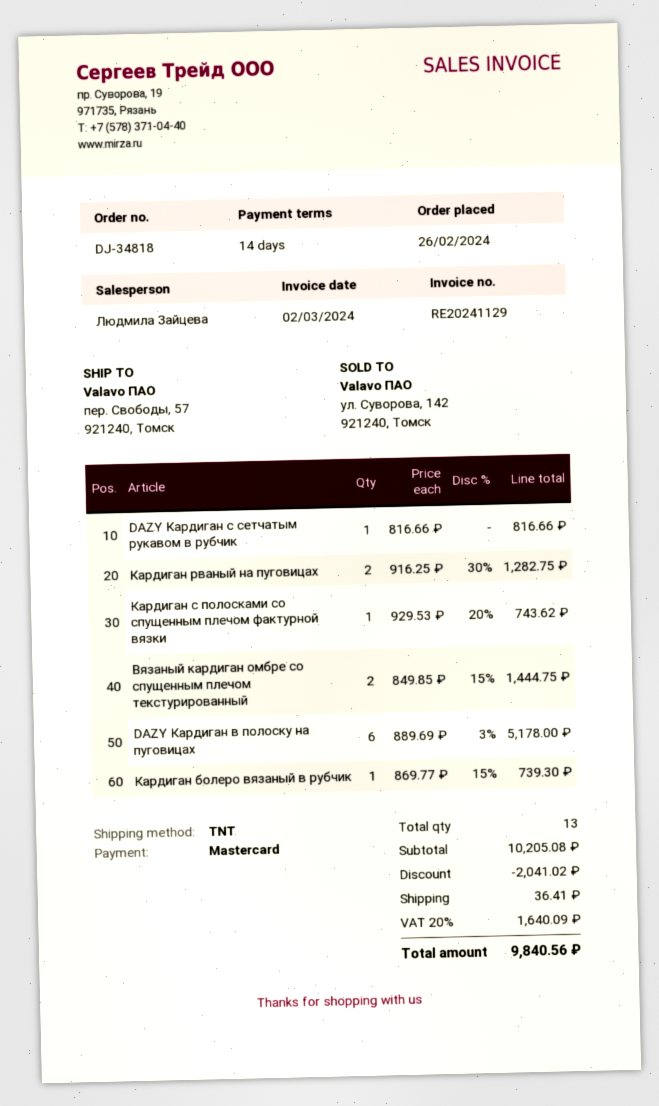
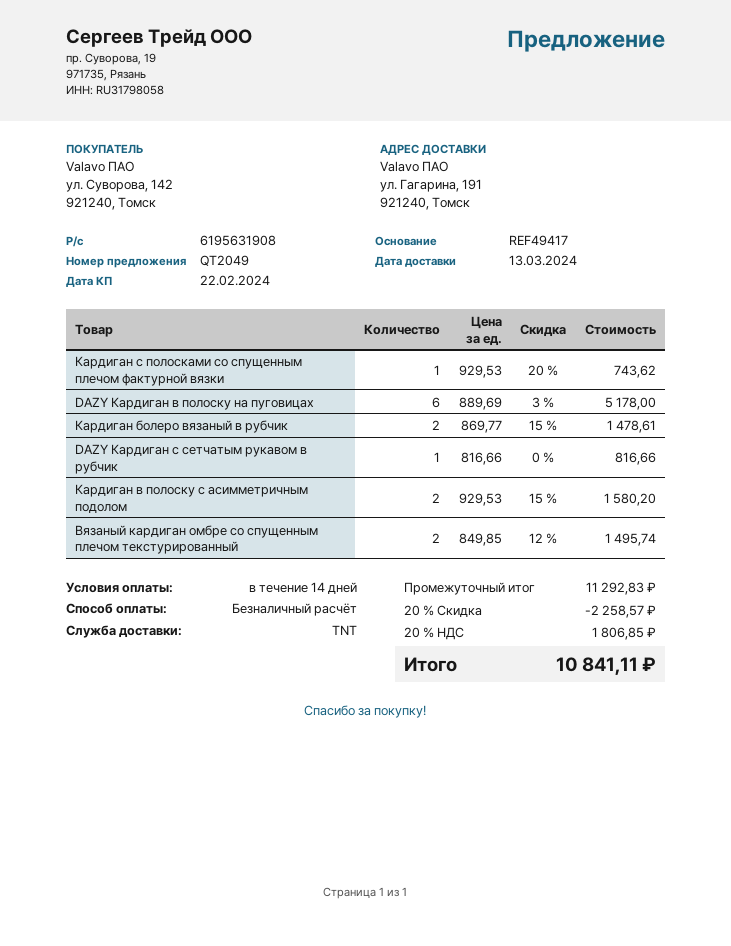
payment method: Mastercard -> bank transfer
ship to: пер. Свободы, 57, 921240, Томск -> ул. Гагарина, 191, 921240, Томск
Кардиган рваный на пуговицах: 2 x 916.25 - 30% = 1282.75 -> none
Вязаный кардиган омбре со спущенным плечом текстурированный: 2 x 849.85 - 15% = 1444.75 -> 2 x 849.85 - 12% = 1495.74
Кардиган болеро вязаный в рубчик: 1 x 869.77 - 15% = 739.30 -> 2 x 869.77 - 15% = 1478.61
Кардиган в полоску с асимметричным подолом: none -> 2 x 929.53 - 15% = 1580.20
subtotal: 10205.08 -> 11292.83
discount: 2041.02 -> 2258.57
shipping: 36.41 -> none
tax: 20% = 1640.09 -> 20% = 1806.85
total: 9840.56 -> 10841.11

